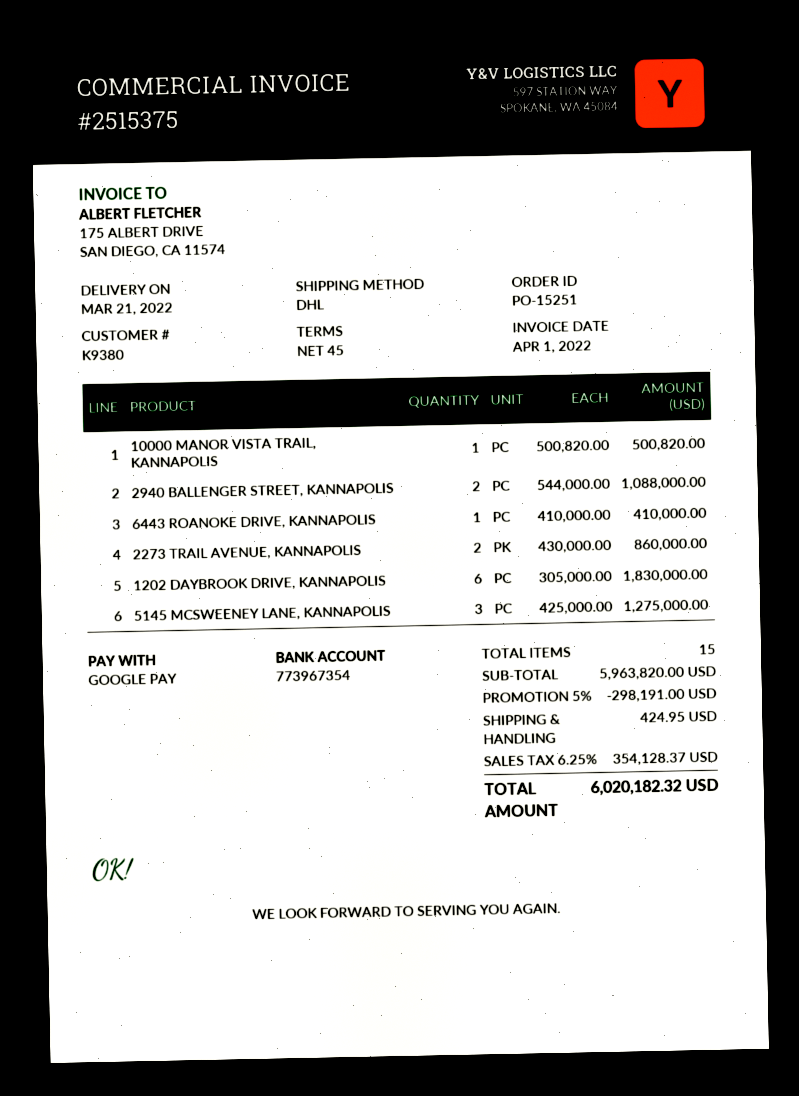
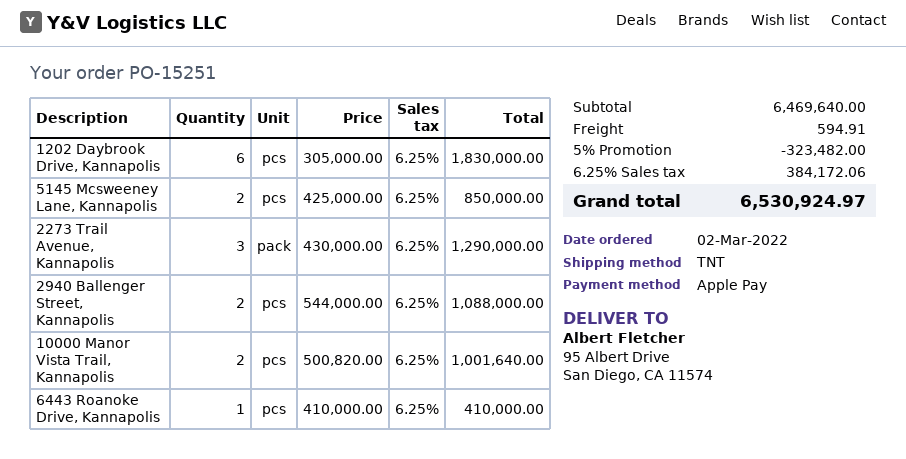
payment method: Google Pay -> Apple Pay
shipping method: DHL -> TNT
10000 MANOR VISTA TRAIL, KANNAPOLIS: 1 x 500820.00 = 500820.00 -> 2 x 500820.00 = 1001640.00
2273 TRAIL AVENUE, KANNAPOLIS: 2 x 430000.00 = 860000.00 -> 3 x 430000.00 = 1290000.00
5145 MCSWEENEY LANE, KANNAPOLIS: 3 x 425000.00 = 1275000.00 -> 2 x 425000.00 = 850000.00
subtotal: 5963820.00 -> 6469640.00
discount: 5% = 298191.00 -> 5% = 323482.00
shipping: 424.95 -> 594.91
tax: 6.25% = 354128.37 -> 6.25% = 384172.06
total: 6020182.32 -> 6530924.97

